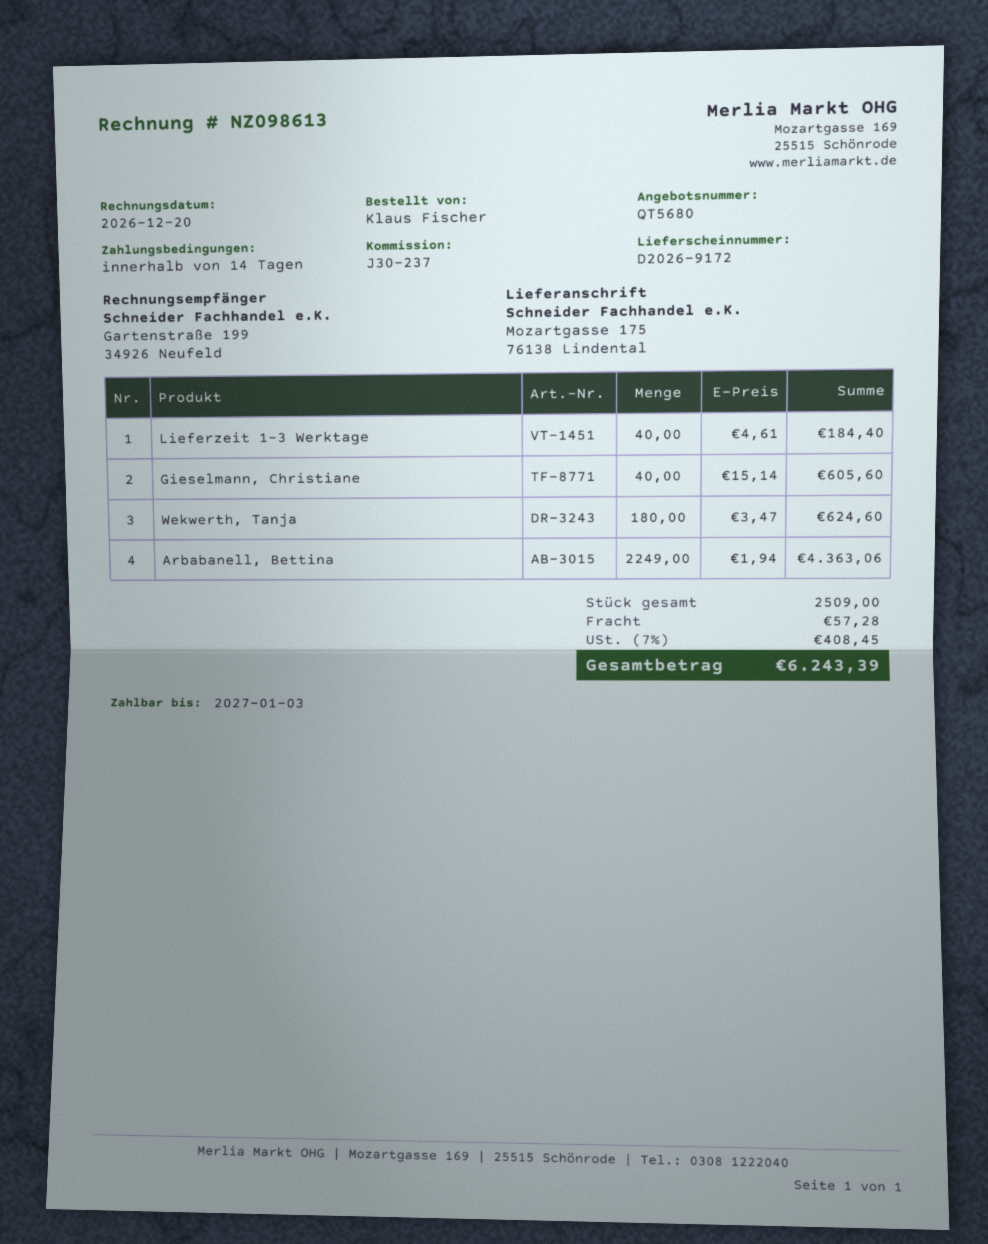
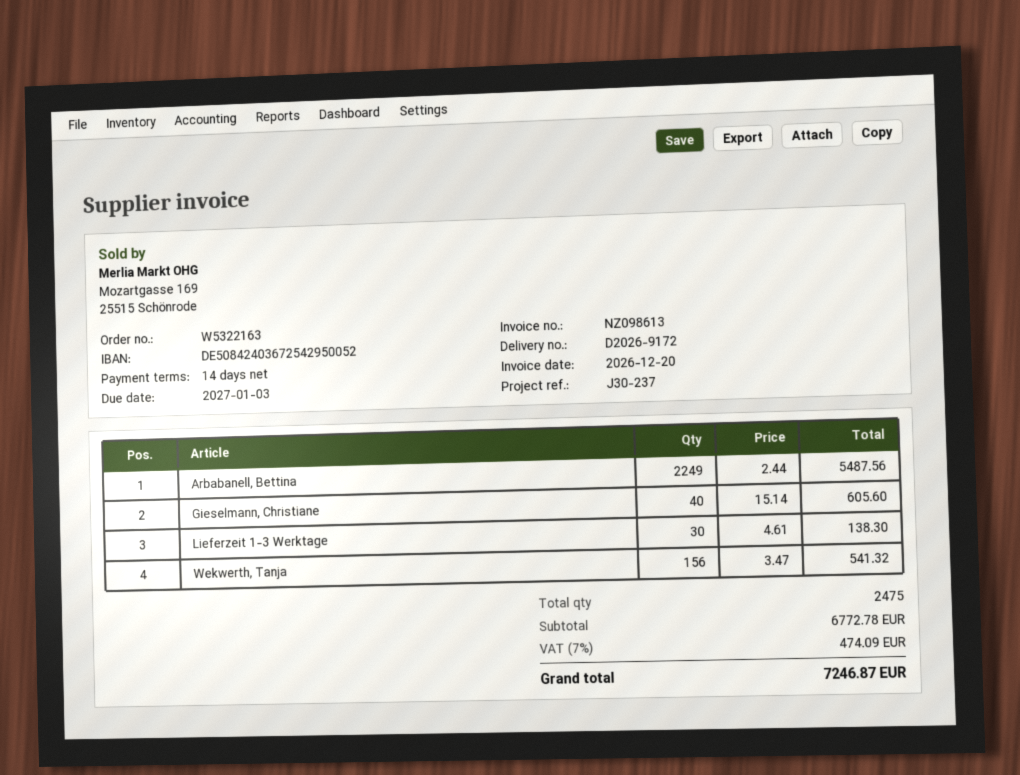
Lieferzeit 1-3 Werktage: 40 x 4.61 = 184.40 -> 30 x 4.61 = 138.30
Wekwerth, Tanja: 180 x 3.47 = 624.60 -> 156 x 3.47 = 541.32
Arbabanell, Bettina: 2249 x 1.94 = 4363.06 -> 2249 x 2.44 = 5487.56
total quantity: 2509 -> 2475
shipping: 57.28 -> none
tax: 7% = 408.45 -> 7% = 474.09
total: 6243.39 -> 7246.87

